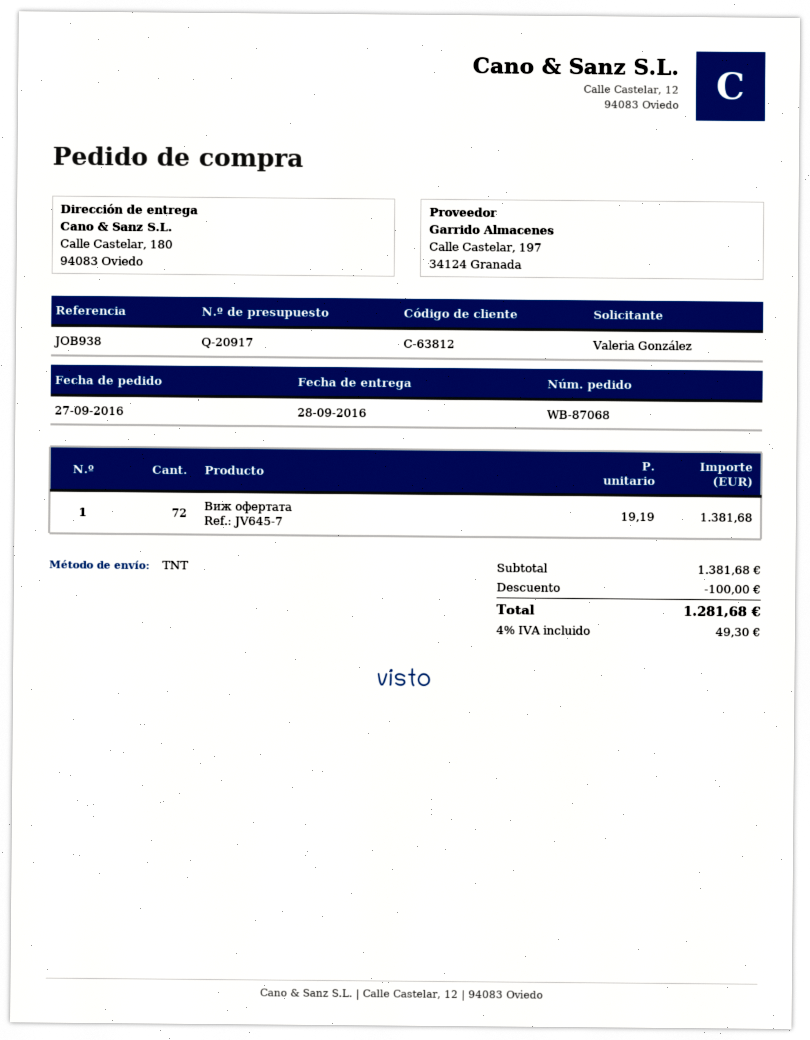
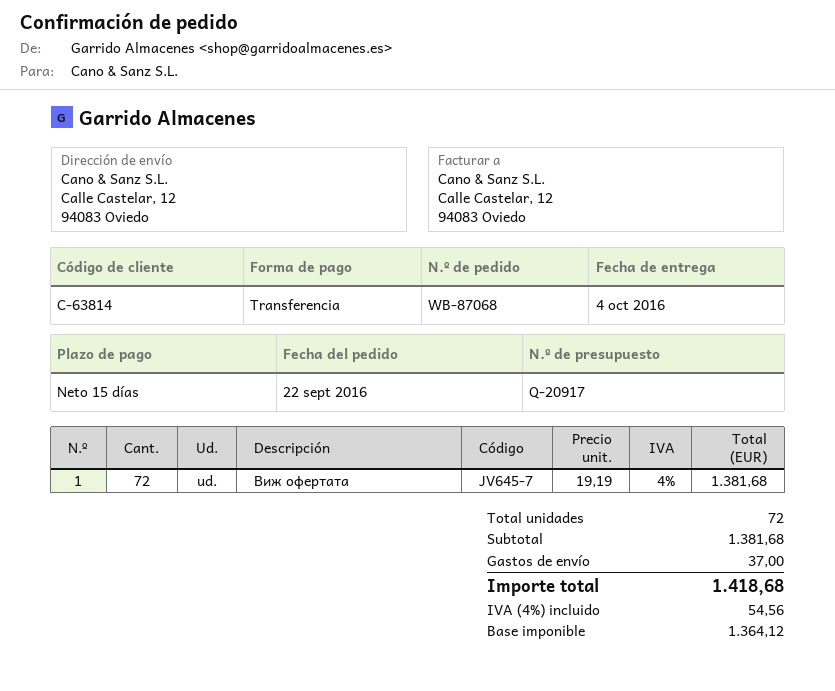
order date: 2016-09-27 -> 2016-09-22
delivery date: 2016-09-28 -> 2016-10-04
customer number: C-63812 -> C-63814
ship to: Calle Castelar, 180, 94083 Oviedo -> Calle Castelar, 12, 94083 Oviedo
discount: 100.00 -> none
shipping: none -> 37.00
tax: 4% = 49.30 -> 4% = 54.56
total: 1281.68 -> 1418.68

